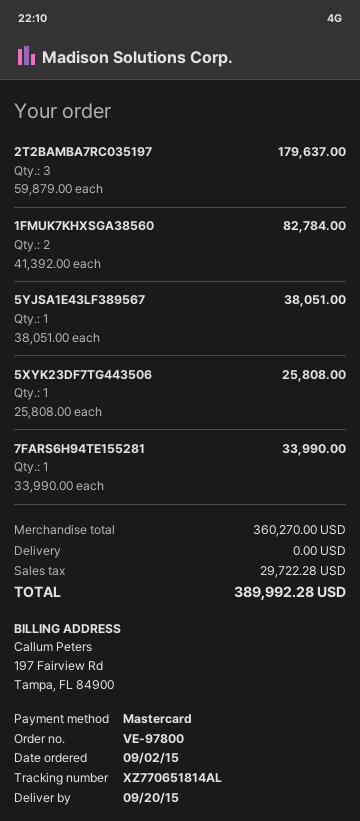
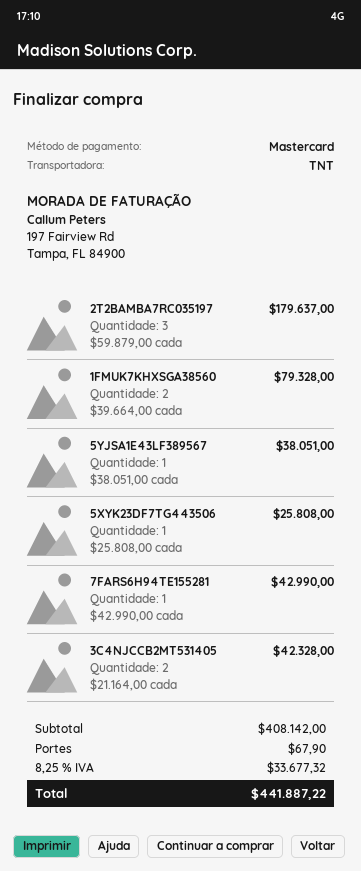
1FMUK7KHXSGA38560: 2 x 41392.00 = 82784.00 -> 2 x 39664.00 = 79328.00
7FARS6H94TE155281: 1 x 33990.00 = 33990.00 -> 1 x 42990.00 = 42990.00
3C4NJCCB2MT531405: none -> 2 x 21164.00 = 42328.00
subtotal: 360270.00 -> 408142.00
shipping: 0.00 -> 67.90
tax: 29722.28 -> 33677.32
total: 389992.28 -> 441887.22

